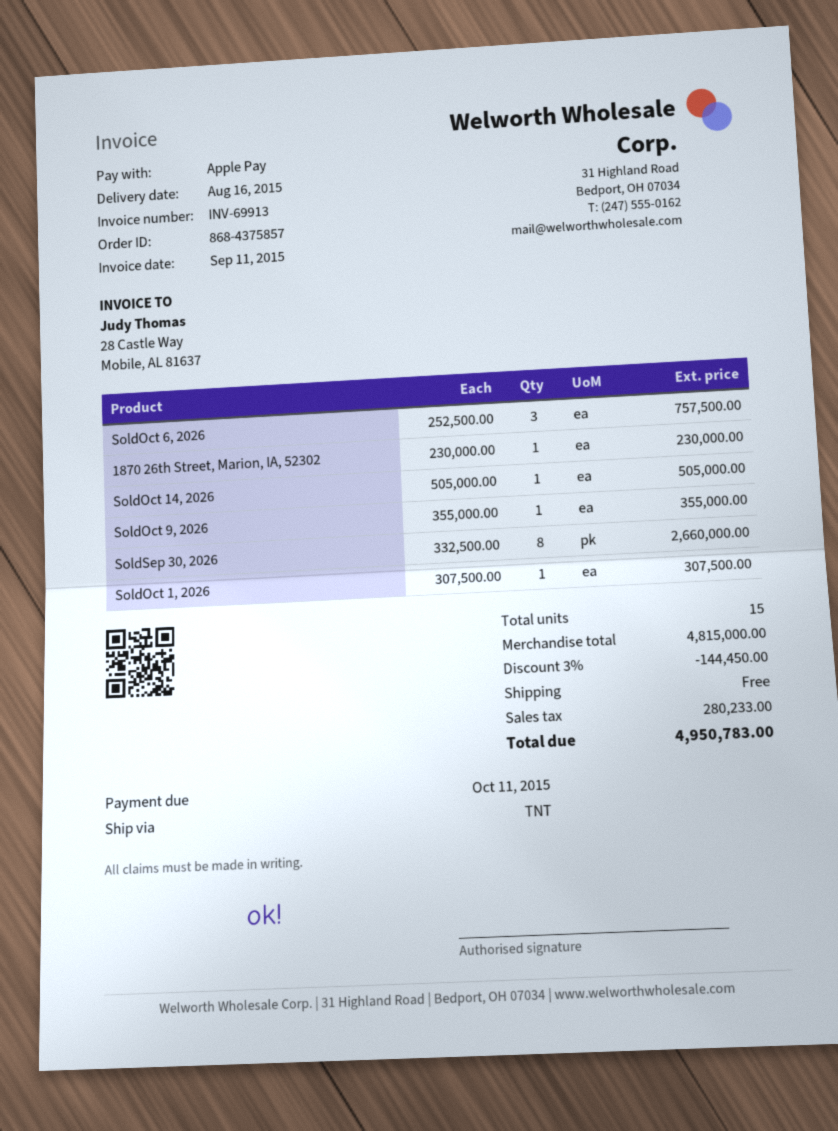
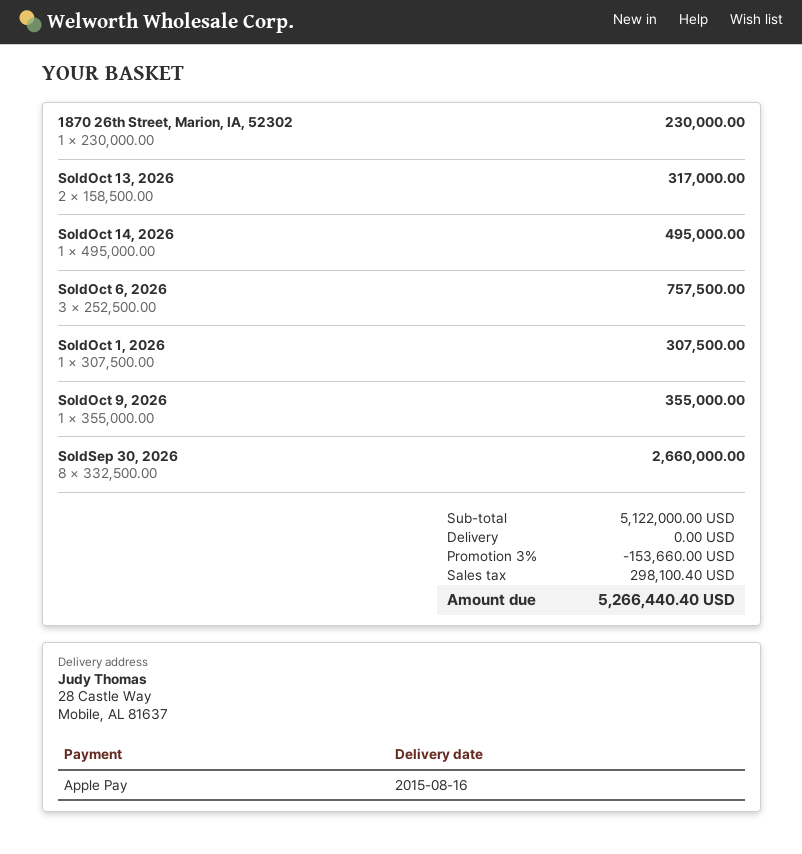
SoldOct 14, 2026: 1 x 505000.00 = 505000.00 -> 1 x 495000.00 = 495000.00
SoldOct 13, 2026: none -> 2 x 158500.00 = 317000.00
subtotal: 4815000.00 -> 5122000.00
discount: 3% = 144450.00 -> 3% = 153660.00
tax: 280233.00 -> 298100.40
total: 4950783.00 -> 5266440.40

